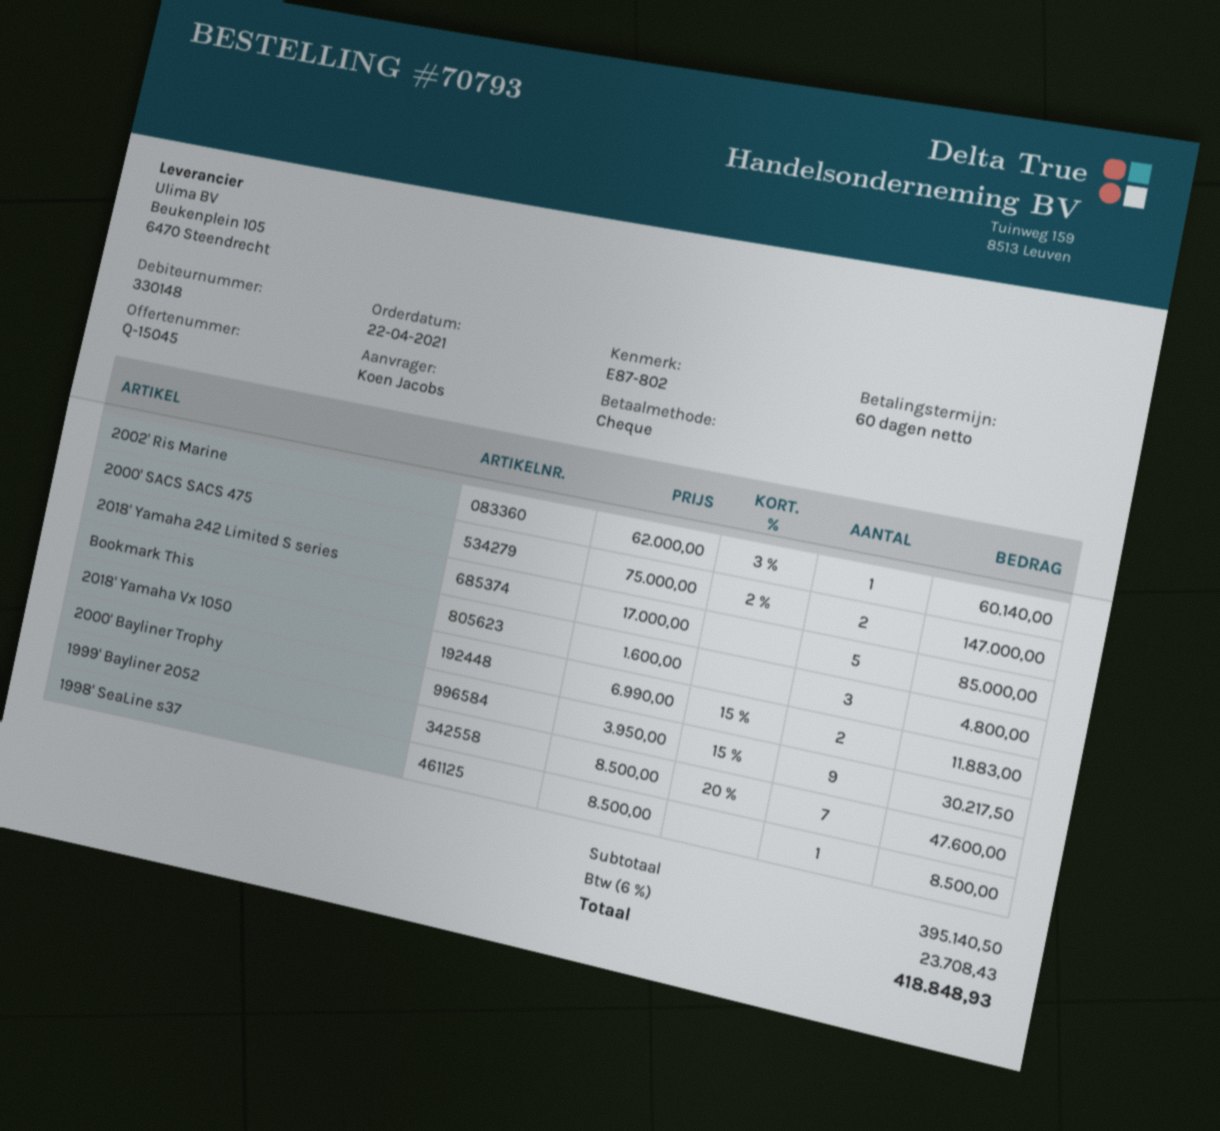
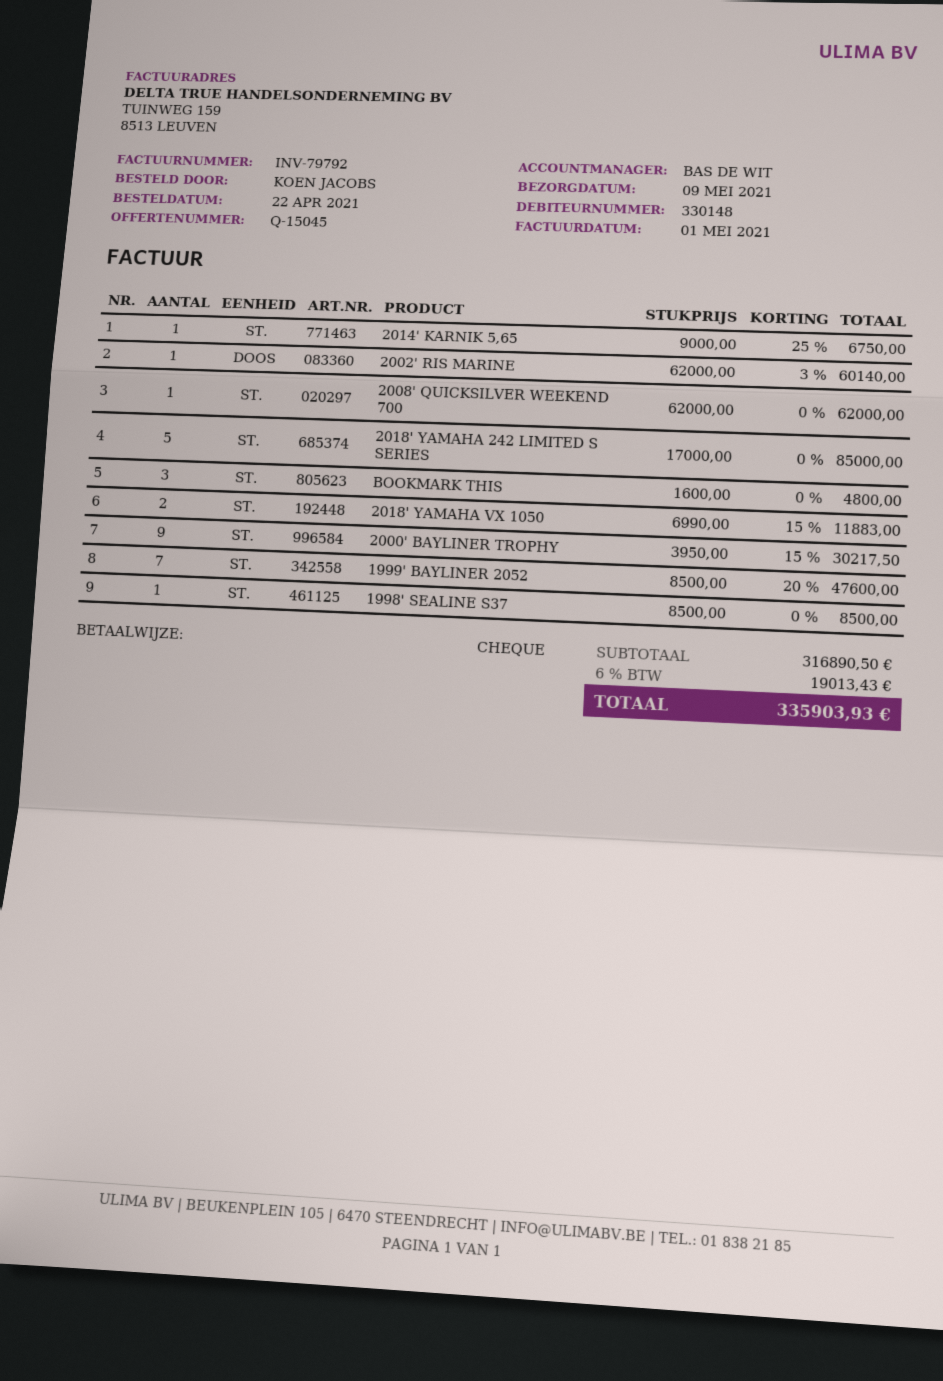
2000' SACS SACS 475: 2 x 75000.00 - 2% = 147000.00 -> none
2014' KARNIK 5,65: none -> 1 x 9000.00 - 25% = 6750.00
2008' QUICKSILVER WEEKEND 700: none -> 1 x 62000.00 = 62000.00
subtotal: 395140.50 -> 316890.50
tax: 6% = 23708.43 -> 6% = 19013.43
total: 418848.93 -> 335903.93

